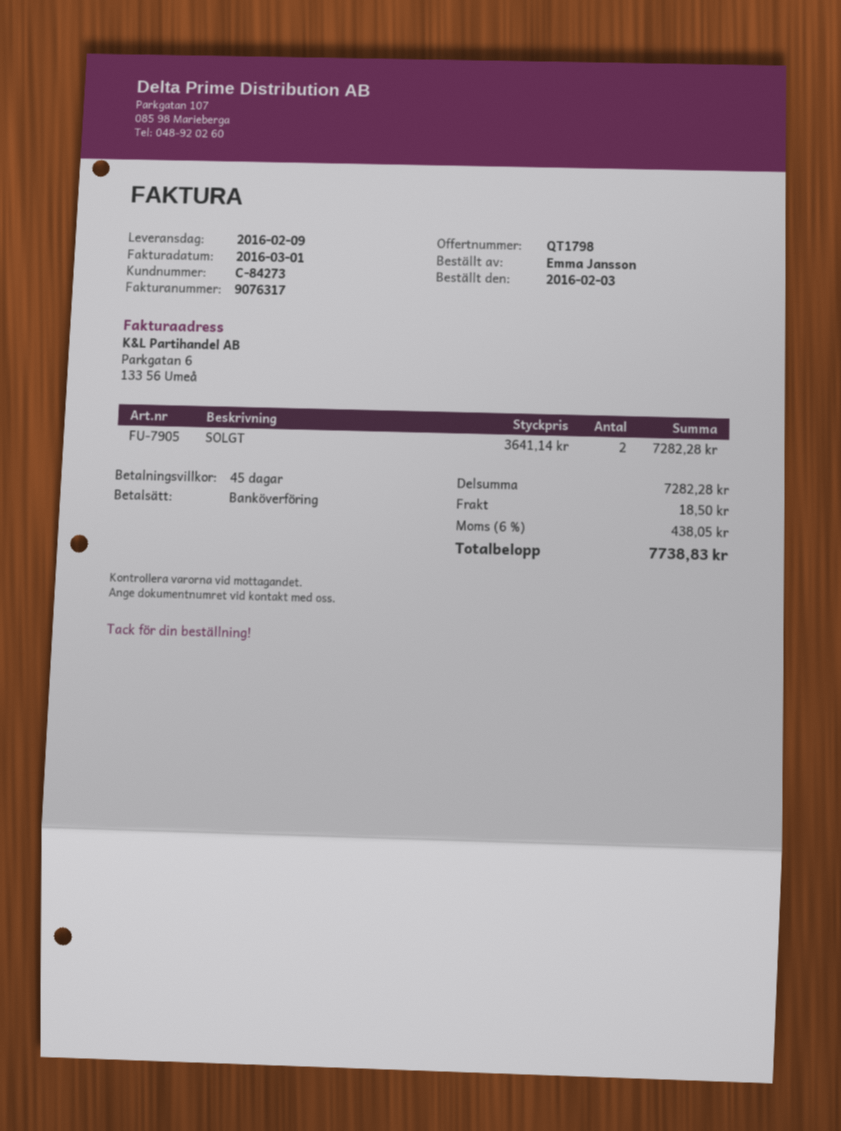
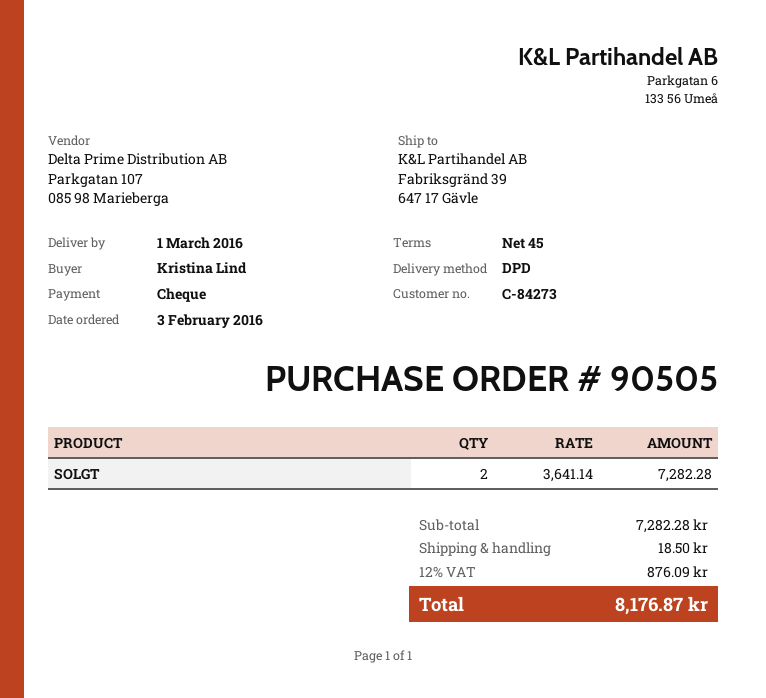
delivery date: 2016-02-09 -> 2016-03-01
ordered by: Emma Jansson -> Kristina Lind
payment method: bank transfer -> cheque
tax: 6% = 438.05 -> 12% = 876.09
total: 7738.83 -> 8176.87

